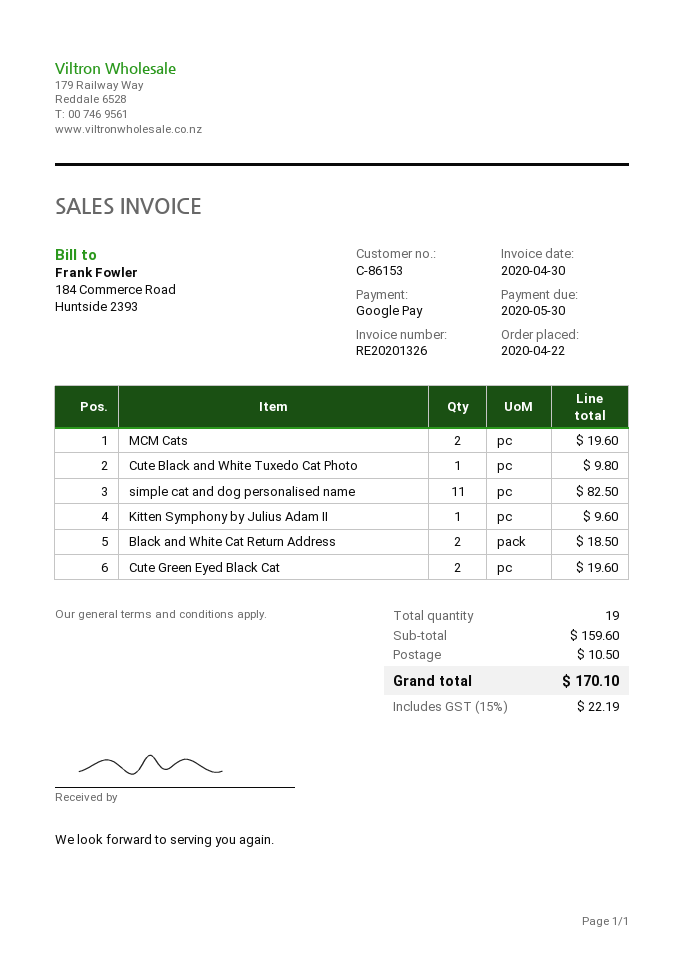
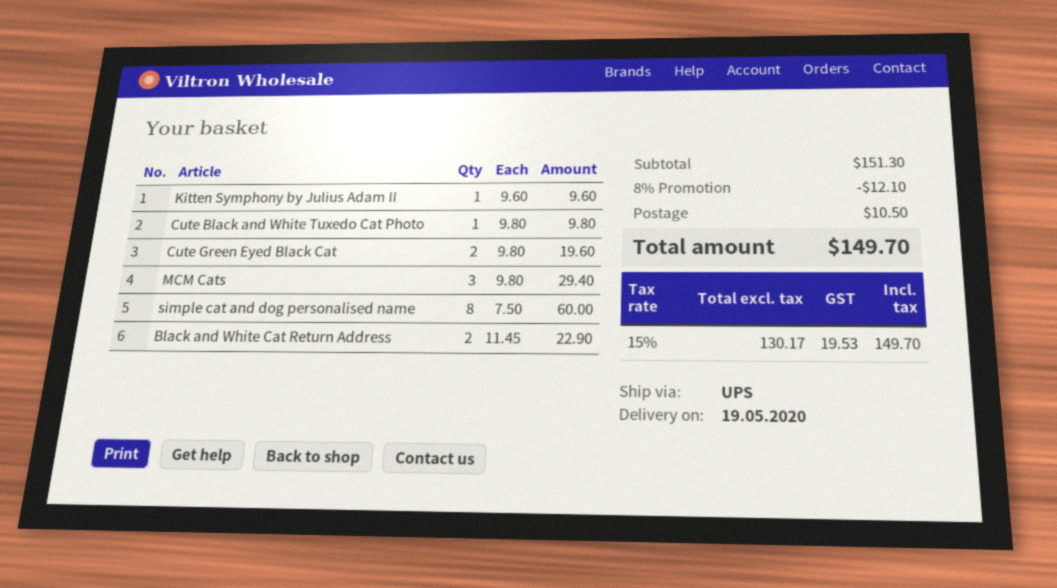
MCM Cats: 2 for 19.60 -> 3 for 29.40
simple cat and dog personalised name: 11 for 82.50 -> 8 for 60.00
Black and White Cat Return Address: 2 for 18.50 -> 2 for 22.90
subtotal: 159.60 -> 151.30
discount: none -> 8% = 12.10
tax: 15% = 22.19 -> 15% = 19.53
total: 170.10 -> 149.70

